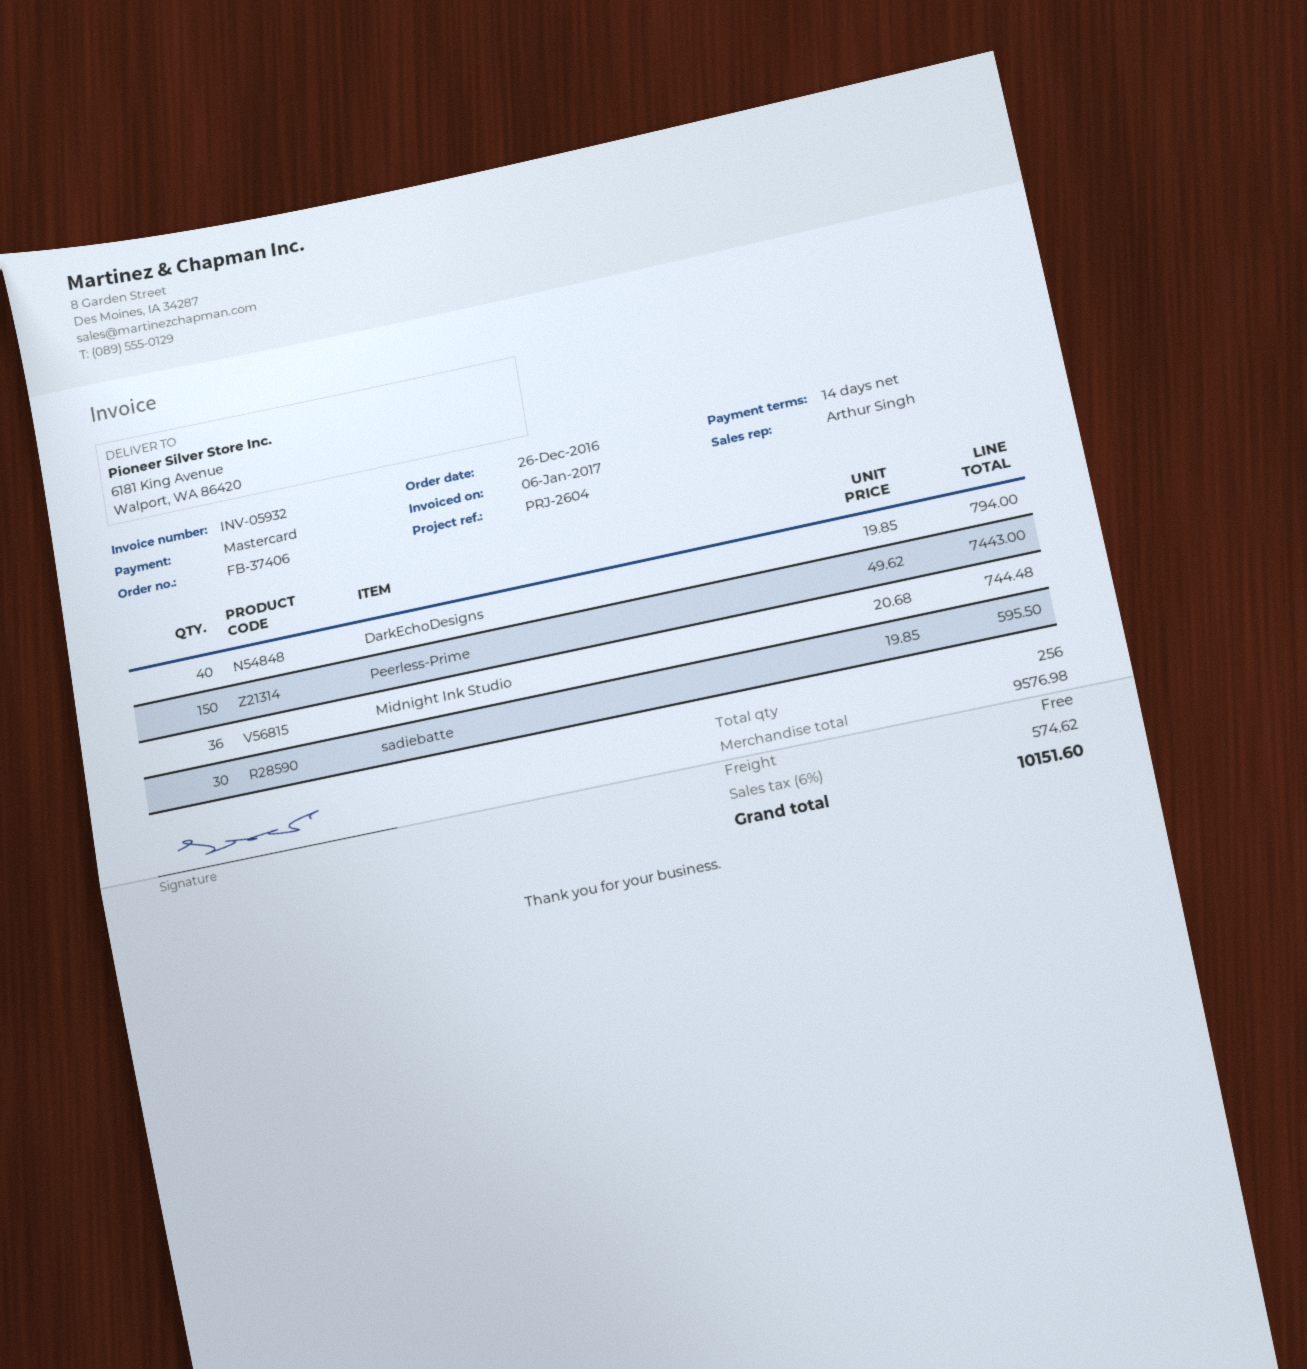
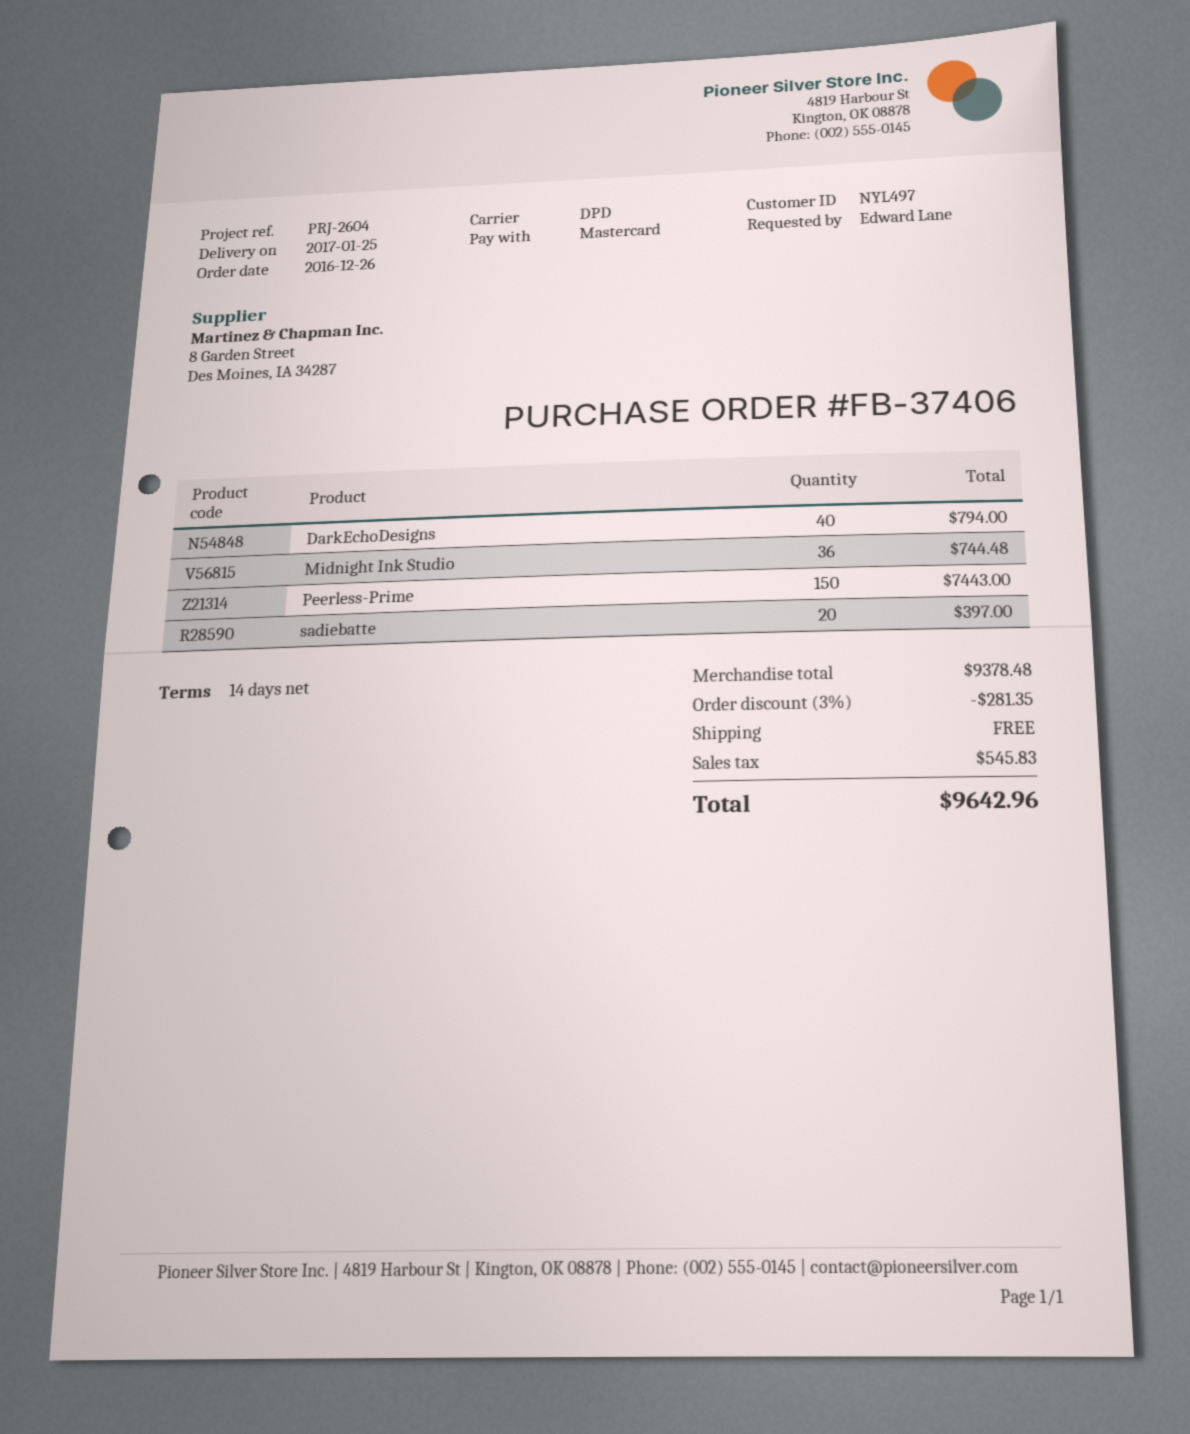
sadiebatte: 30 for 595.50 -> 20 for 397.00
subtotal: 9576.98 -> 9378.48
discount: none -> 3% = 281.35
tax: 574.62 -> 545.83
total: 10151.60 -> 9642.96

